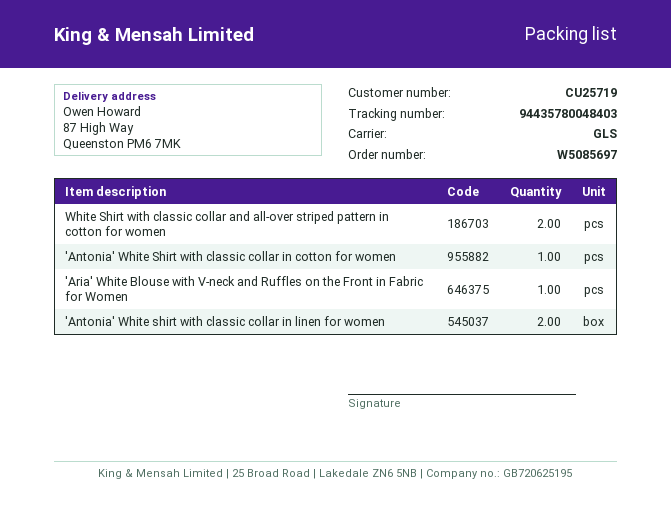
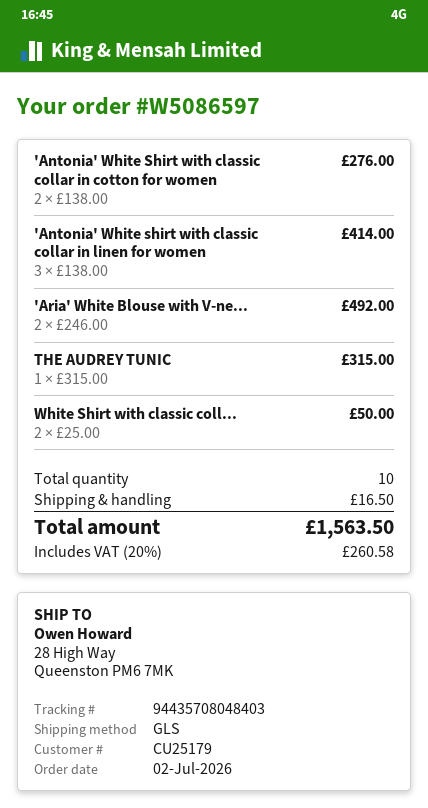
order number: W5085697 -> W5086597
customer number: CU25719 -> CU25179
tracking number: 94435780048403 -> 94435708048403
ship to: 87 High Way, Queenston PM6 7MK -> 28 High Way, Queenston PM6 7MK
'Antonia' White Shirt with classic collar in cotton for women: 1 -> 2
'Aria' White Blouse with V-neck and Ruffles on the Front in Fabric for Women: 1 -> 2
'Antonia' White shirt with classic collar in linen for women: 2 -> 3
THE AUDREY TUNIC: none -> 1

